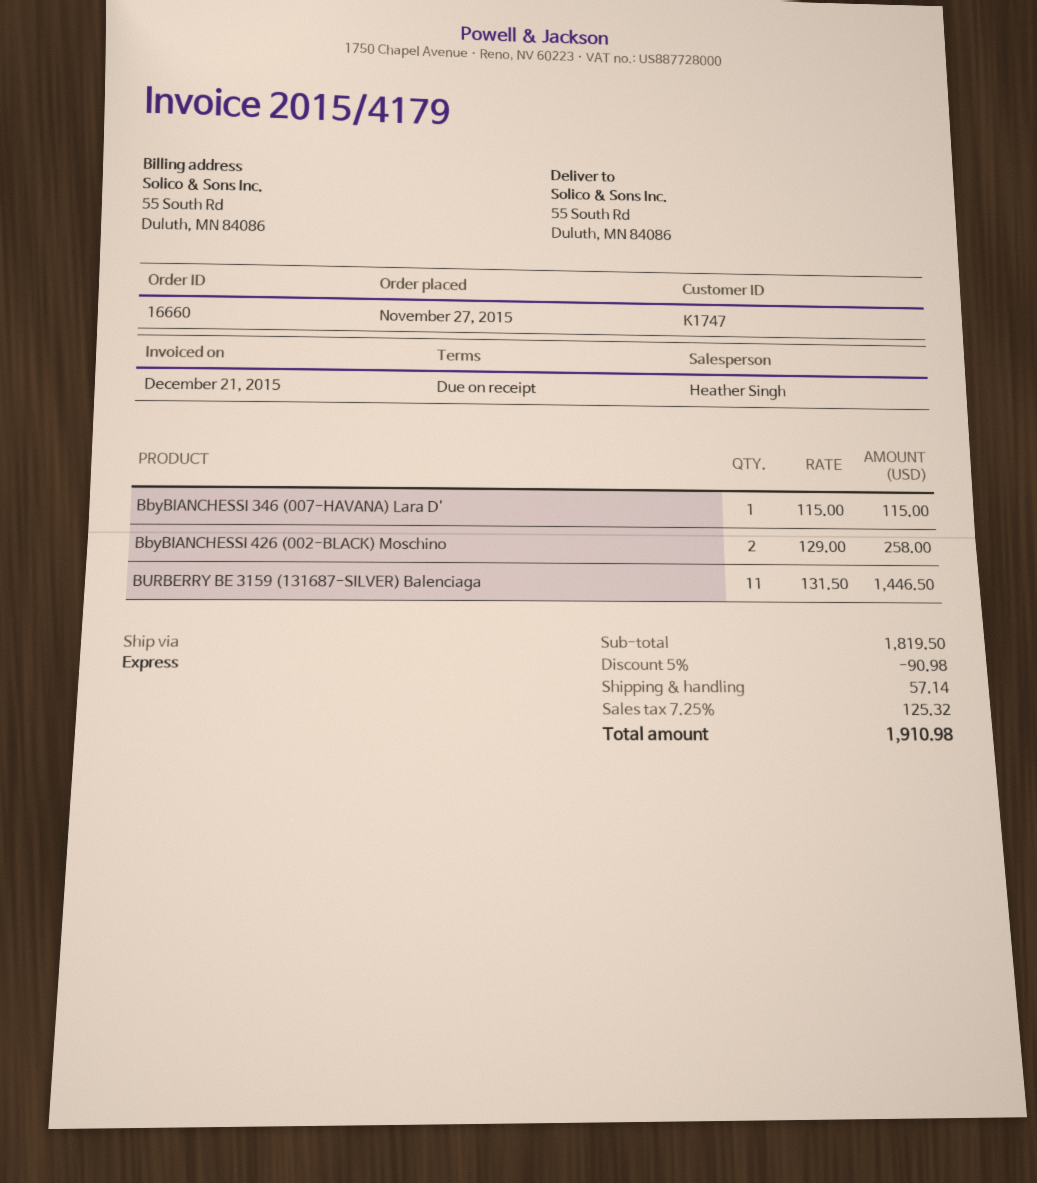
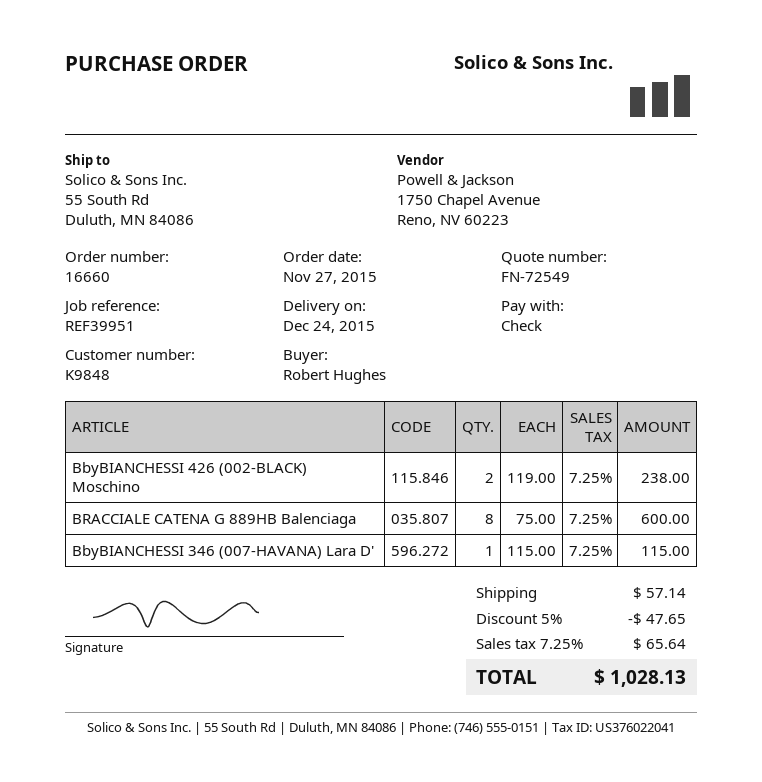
customer number: K1747 -> K9848
BbyBIANCHESSI 426 (002-BLACK) Moschino: 2 x 129.00 = 258.00 -> 2 x 119.00 = 238.00
BURBERRY BE 3159 (131687-SILVER) Balenciaga: 11 x 131.50 = 1446.50 -> none
BRACCIALE CATENA G 889HB Balenciaga: none -> 8 x 75.00 = 600.00
discount: 5% = 90.98 -> 5% = 47.65
tax: 7.25% = 125.32 -> 7.25% = 65.64
total: 1910.98 -> 1028.13

